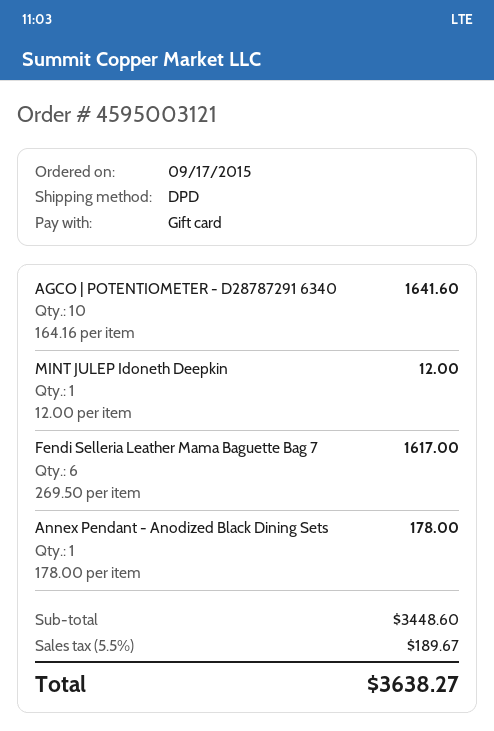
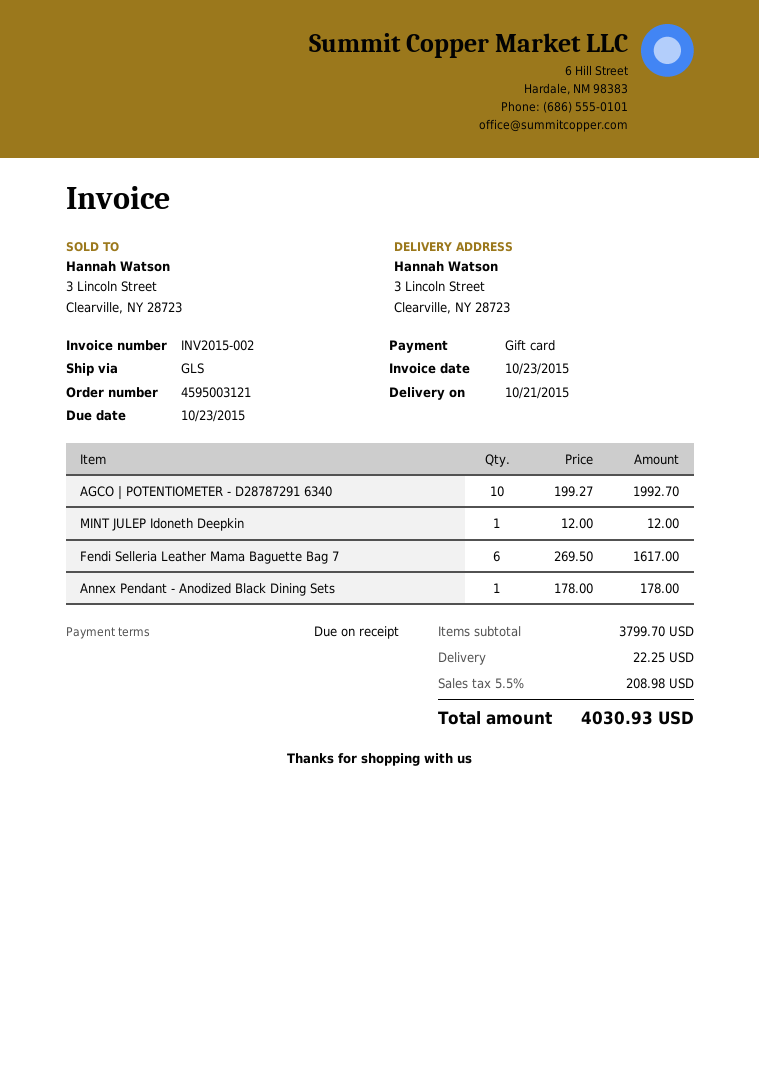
shipping method: DPD -> GLS
AGCO | POTENTIOMETER - D28787291 6340: 10 x 164.16 = 1641.60 -> 10 x 199.27 = 1992.70
subtotal: 3448.60 -> 3799.70
shipping: none -> 22.25
tax: 5.5% = 189.67 -> 5.5% = 208.98
total: 3638.27 -> 4030.93

